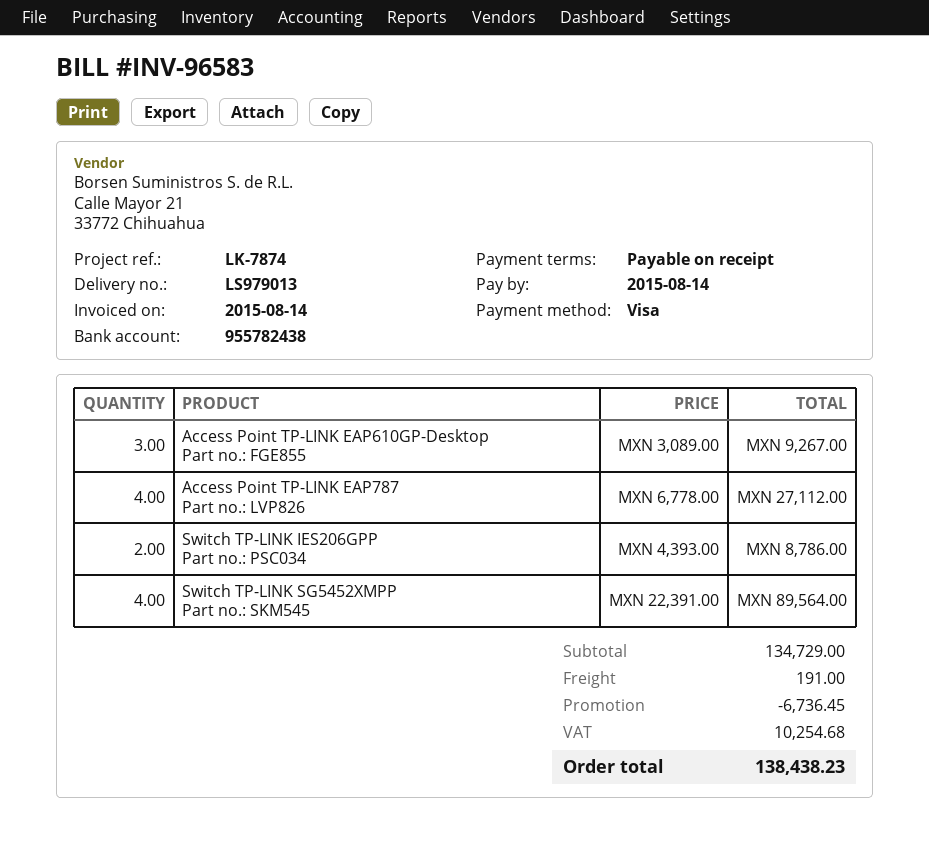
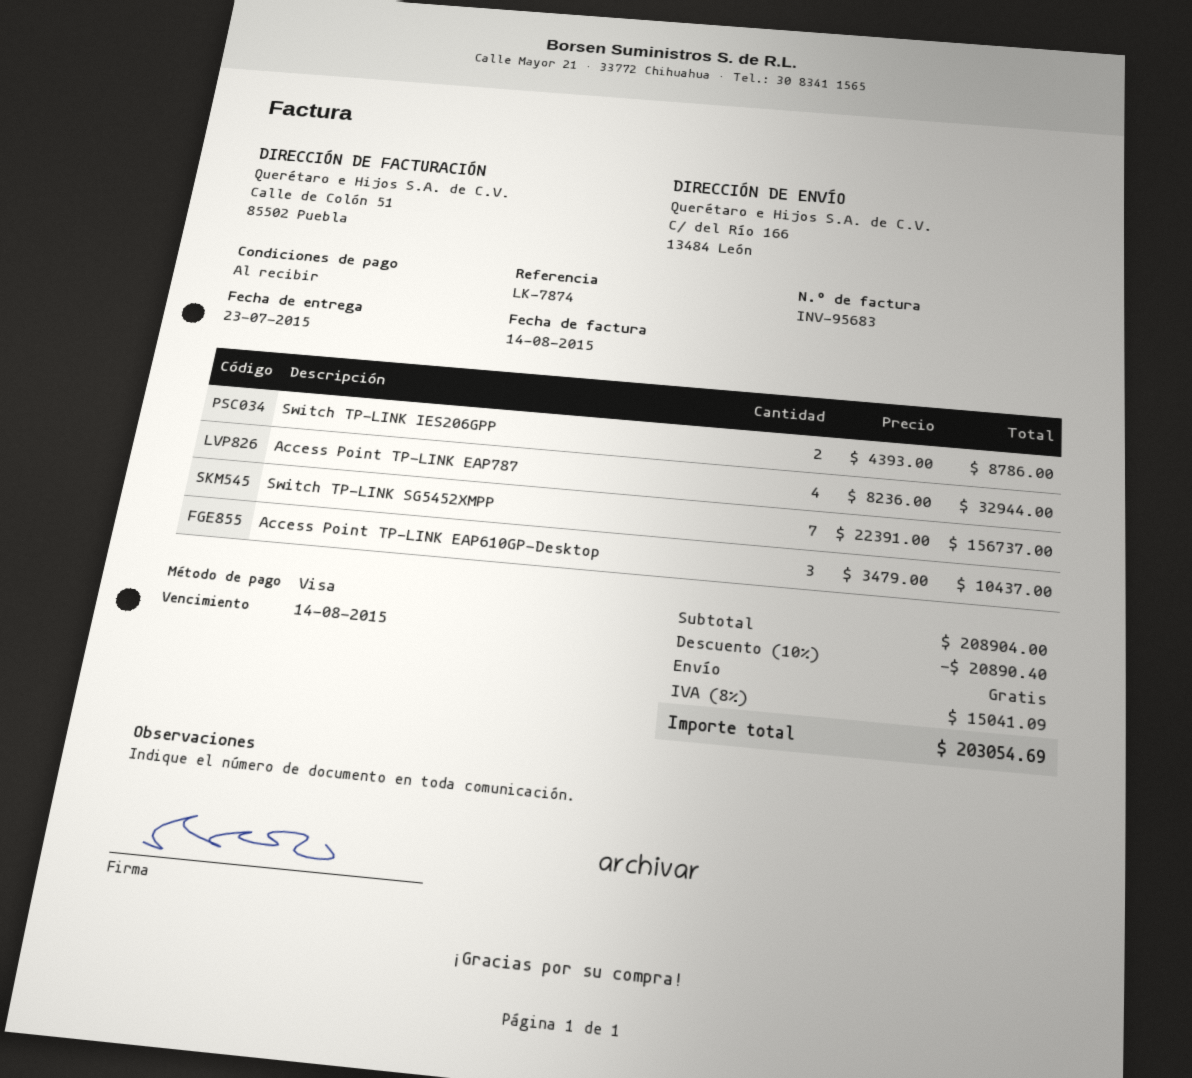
invoice number: INV-96583 -> INV-95683
Access Point TP-LINK EAP610GP-Desktop: 3 x 3089.00 = 9267.00 -> 3 x 3479.00 = 10437.00
Access Point TP-LINK EAP787: 4 x 6778.00 = 27112.00 -> 4 x 8236.00 = 32944.00
Switch TP-LINK SG5452XMPP: 4 x 22391.00 = 89564.00 -> 7 x 22391.00 = 156737.00
subtotal: 134729.00 -> 208904.00
discount: 6736.45 -> 20890.40
shipping: 191.00 -> 0.00
tax: 10254.68 -> 15041.09
total: 138438.23 -> 203054.69

